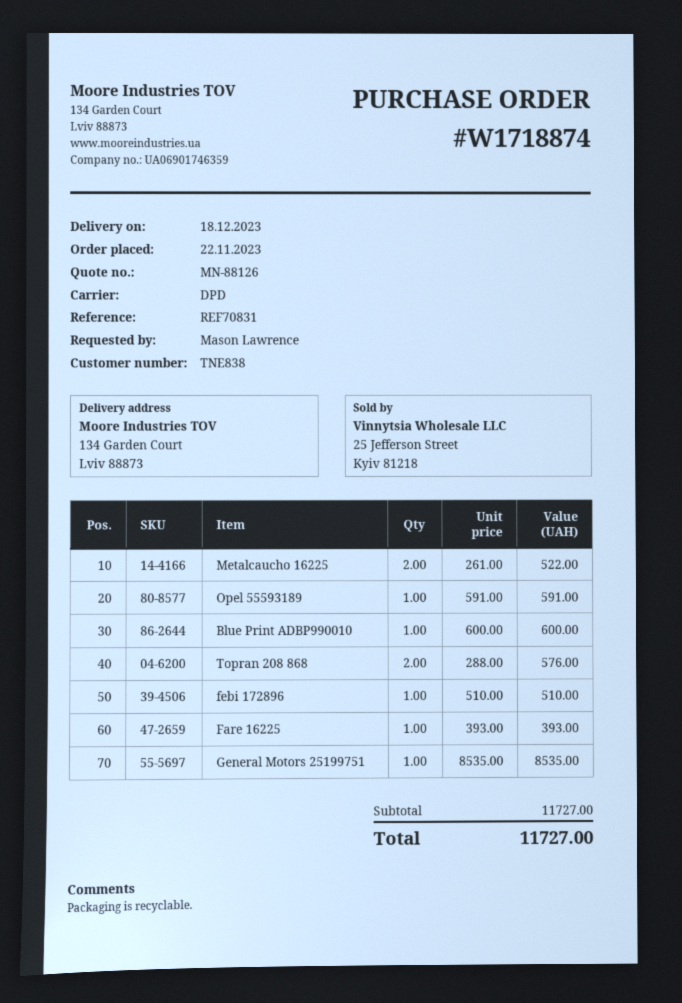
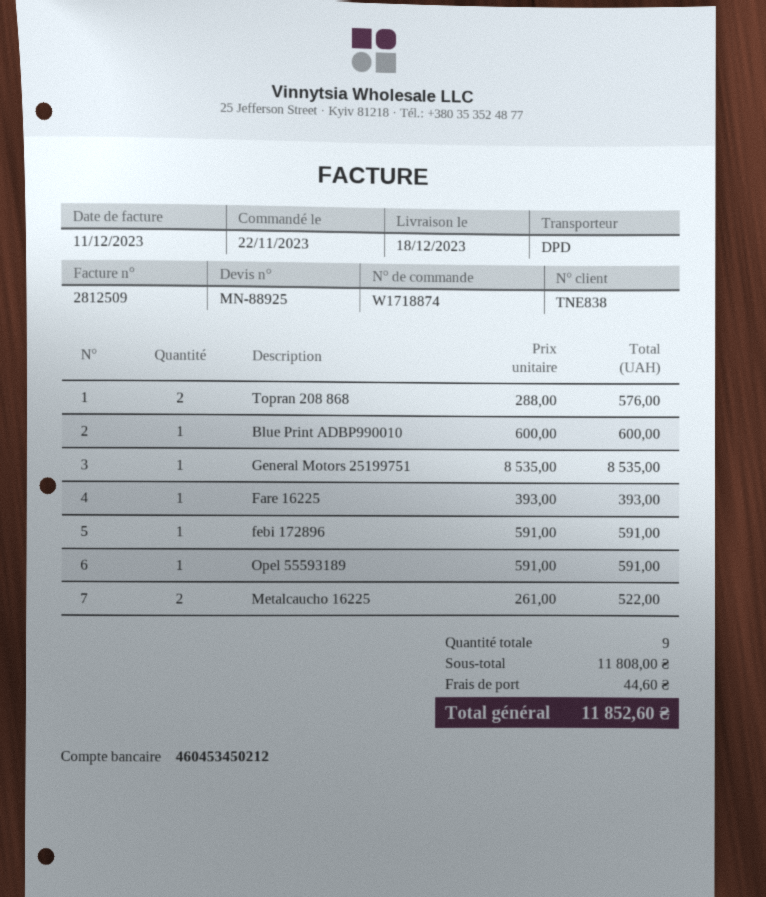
quote number: MN-88126 -> MN-88925
febi 172896: 1 x 510.00 = 510.00 -> 1 x 591.00 = 591.00
subtotal: 11727.00 -> 11808.00
shipping: none -> 44.60
total: 11727.00 -> 11852.60

